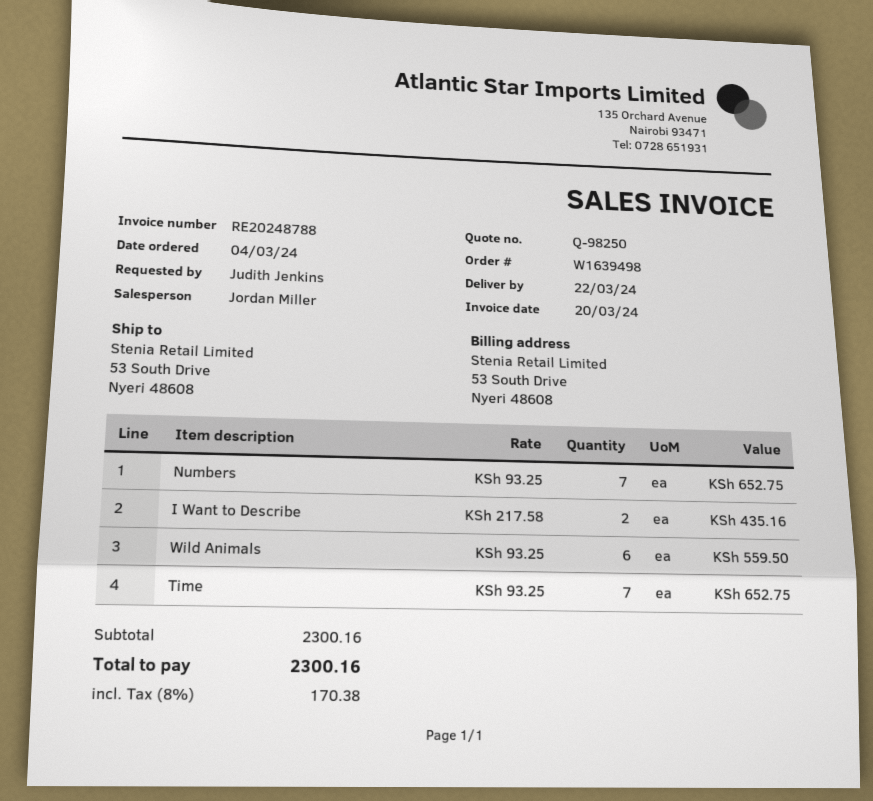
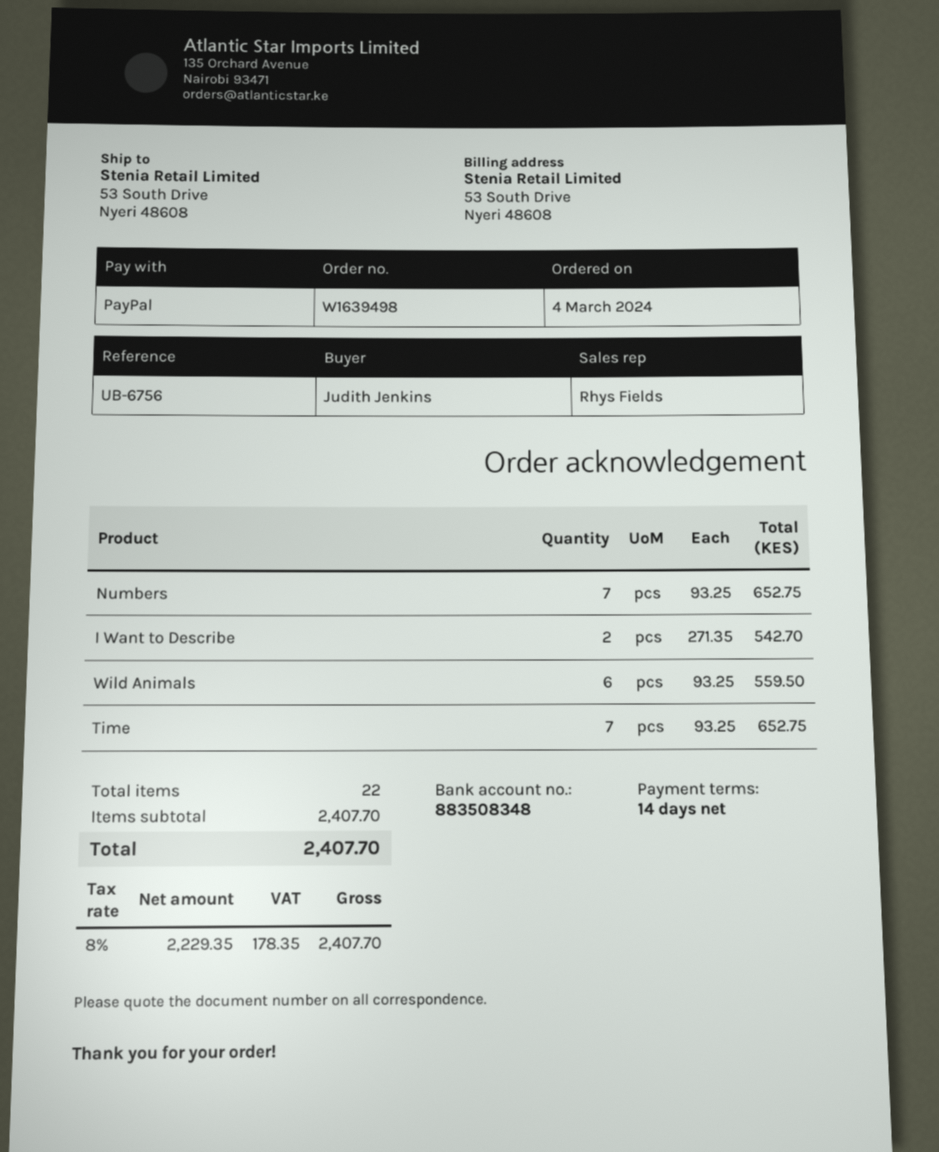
sales rep: Jordan Miller -> Rhys Fields
I Want to Describe: 2 x 217.58 = 435.16 -> 2 x 271.35 = 542.70
subtotal: 2300.16 -> 2407.70
tax: 8% = 170.38 -> 8% = 178.35
total: 2300.16 -> 2407.70

